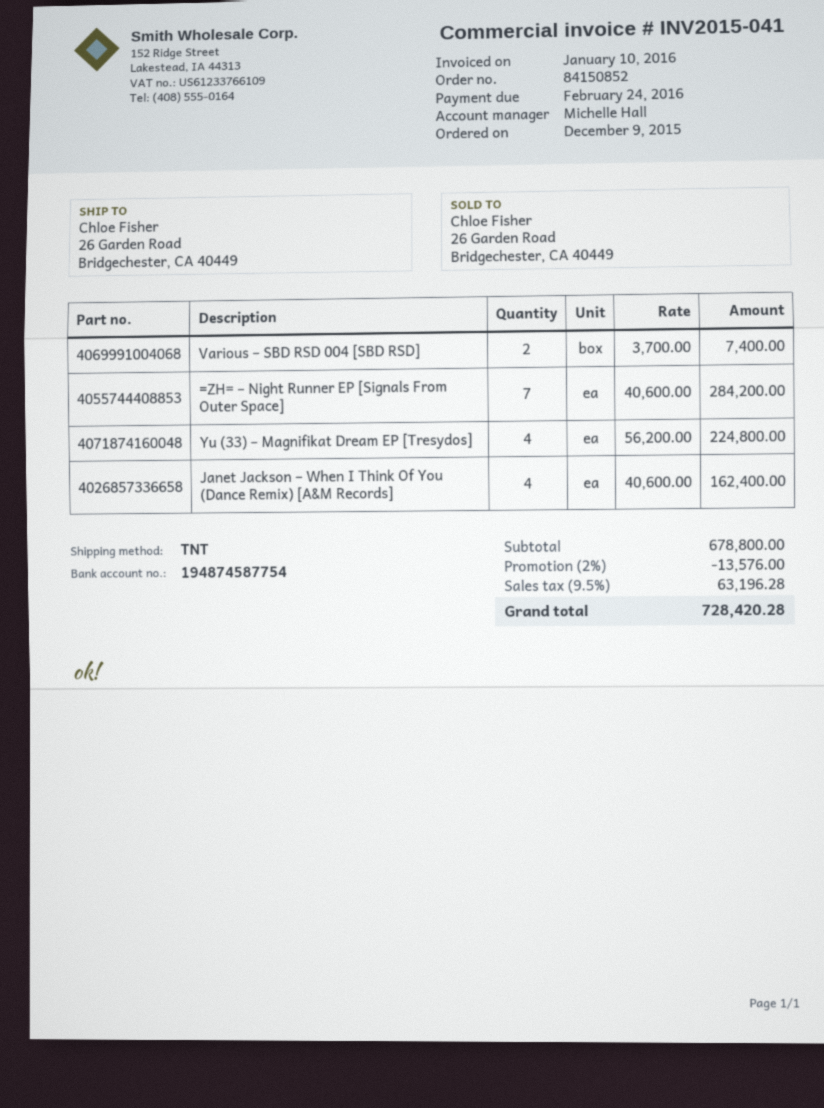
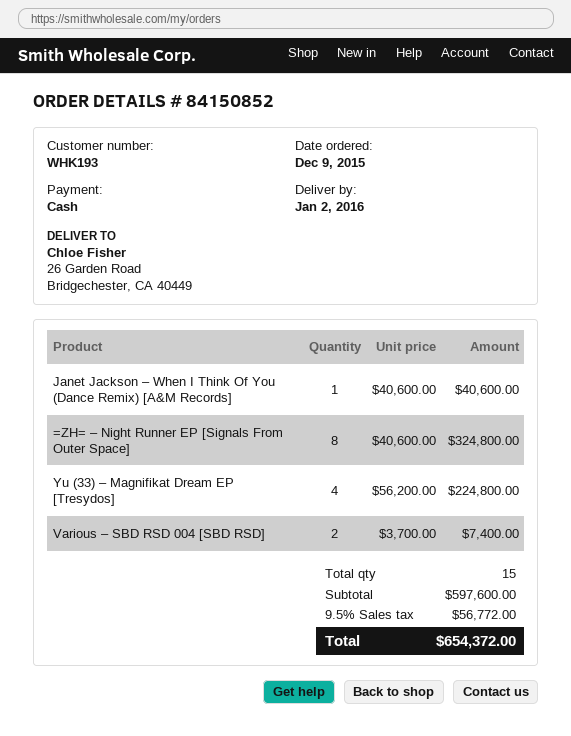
=ZH= – Night Runner EP [Signals From Outer Space]: 7 x 40600.00 = 284200.00 -> 8 x 40600.00 = 324800.00
Janet Jackson – When I Think Of You (Dance Remix) [A&M Records]: 4 x 40600.00 = 162400.00 -> 1 x 40600.00 = 40600.00
subtotal: 678800.00 -> 597600.00
discount: 2% = 13576.00 -> none
tax: 9.5% = 63196.28 -> 9.5% = 56772.00
total: 728420.28 -> 654372.00

